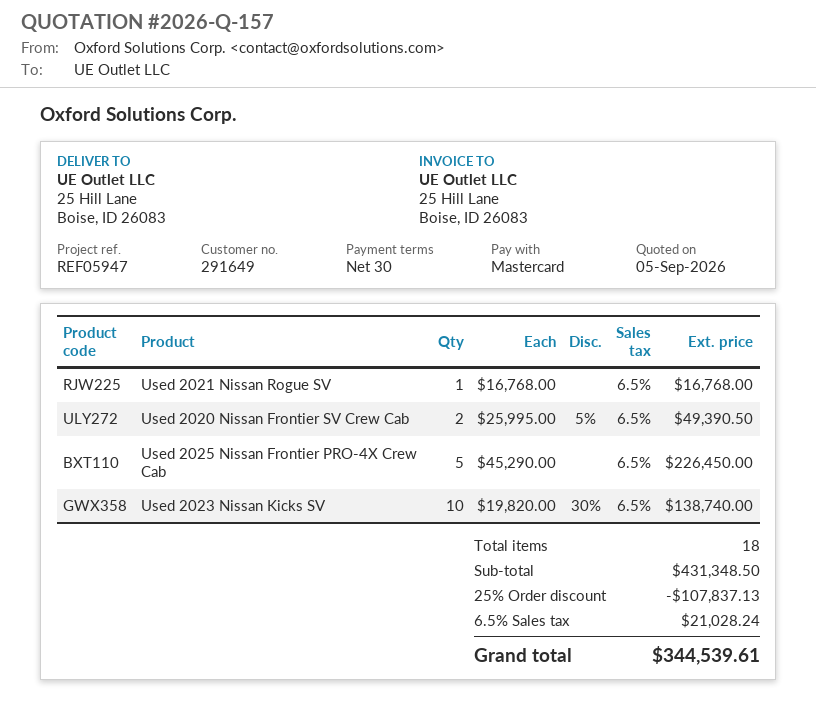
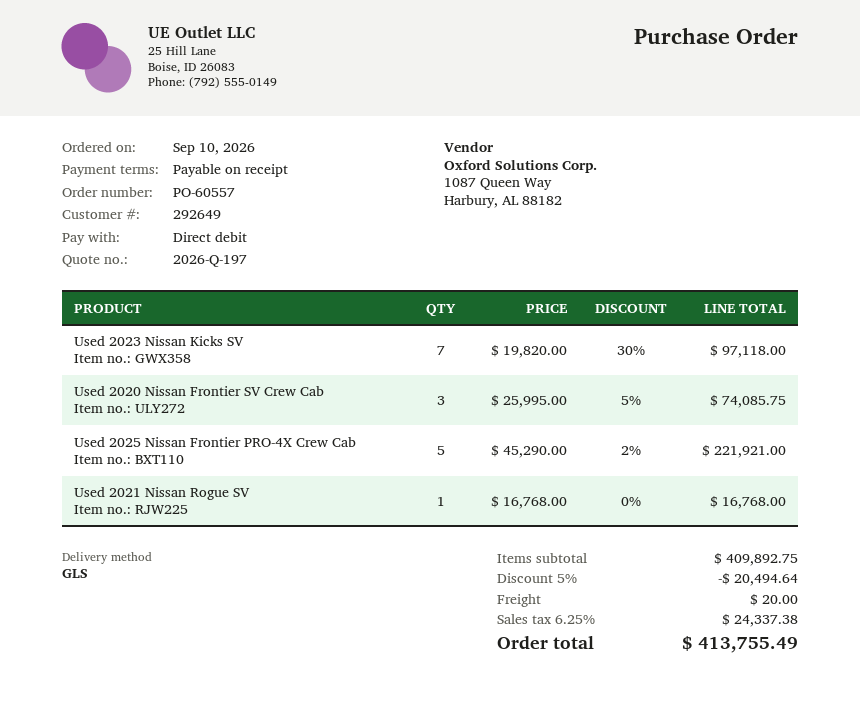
quote number: 2026-Q-157 -> 2026-Q-197
payment terms: 30 days -> on receipt
customer number: 291649 -> 292649
payment method: Mastercard -> direct debit
Used 2020 Nissan Frontier SV Crew Cab: 2 x 25995.00 - 5% = 49390.50 -> 3 x 25995.00 - 5% = 74085.75
Used 2025 Nissan Frontier PRO-4X Crew Cab: 5 x 45290.00 = 226450.00 -> 5 x 45290.00 - 2% = 221921.00
Used 2023 Nissan Kicks SV: 10 x 19820.00 - 30% = 138740.00 -> 7 x 19820.00 - 30% = 97118.00
subtotal: 431348.50 -> 409892.75
discount: 25% = 107837.13 -> 5% = 20494.64
shipping: none -> 20.00
tax: 6.5% = 21028.24 -> 6.25% = 24337.38
total: 344539.61 -> 413755.49

